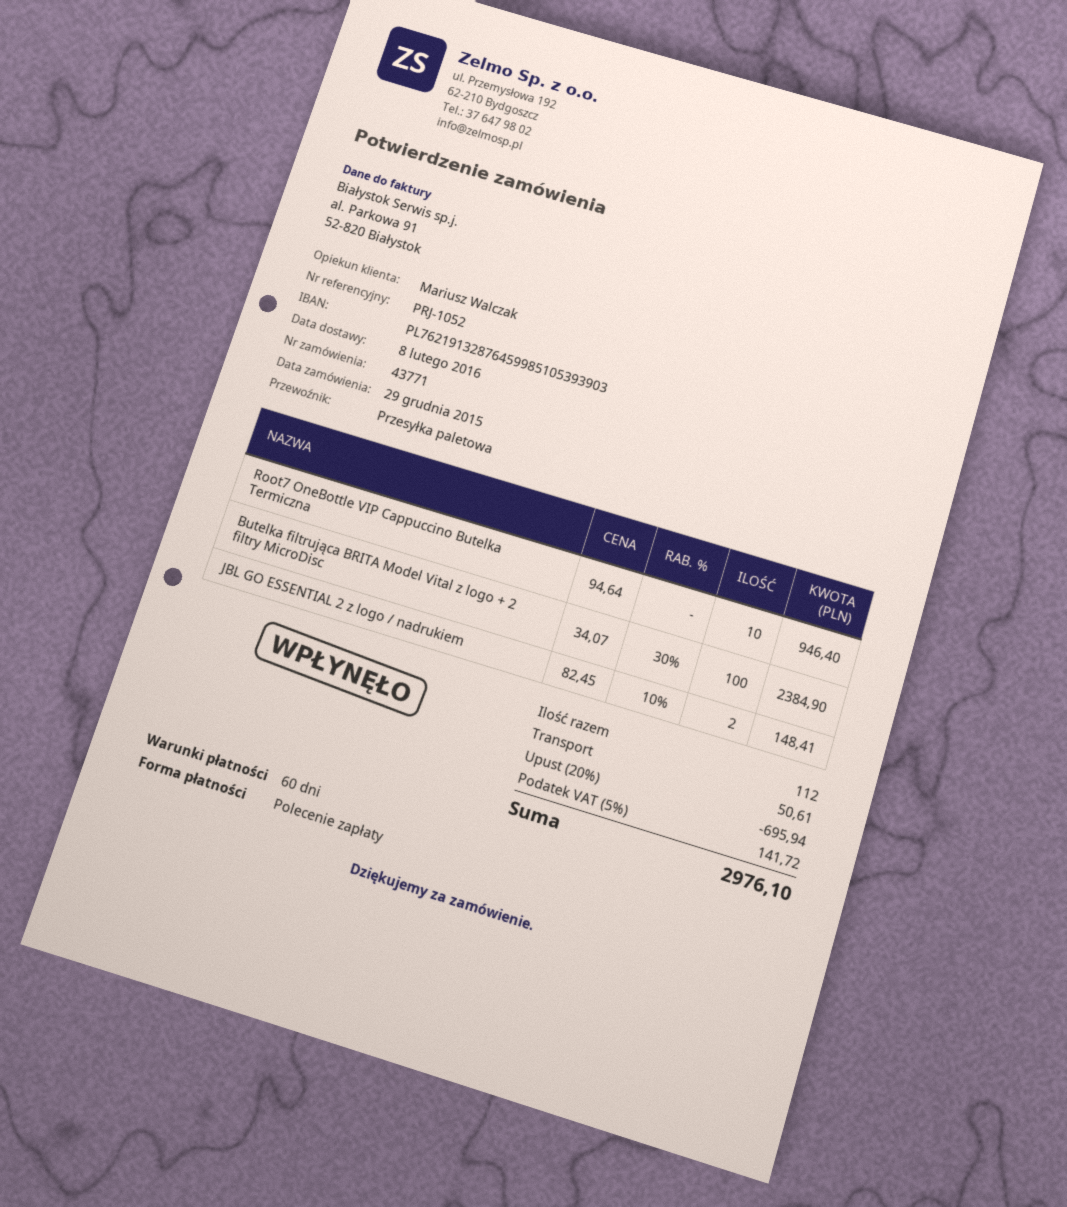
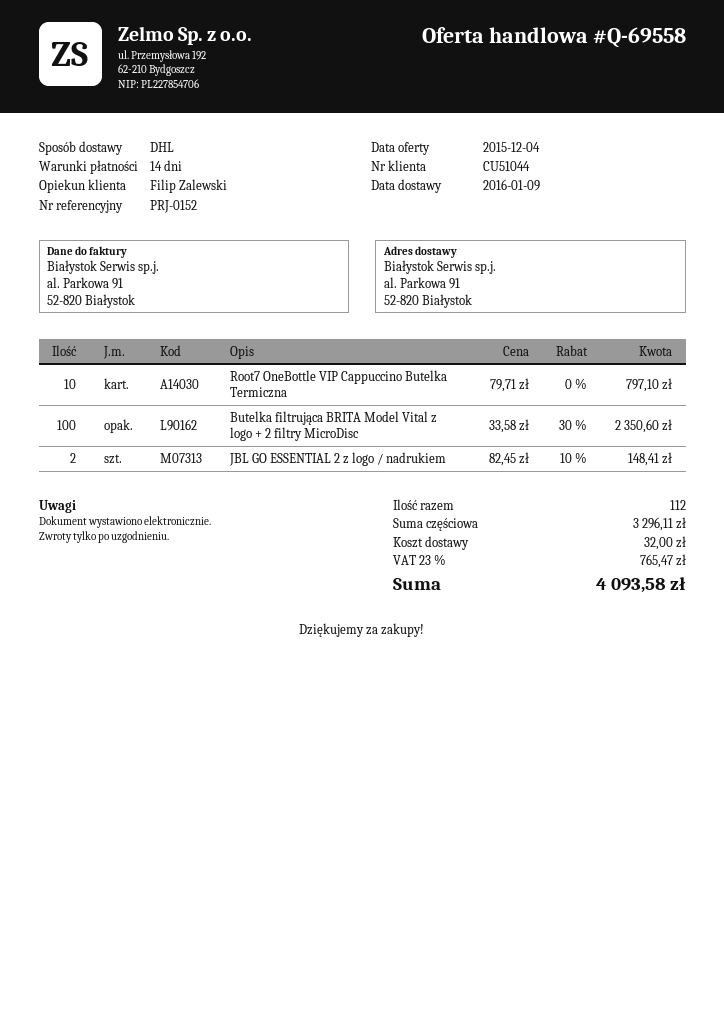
delivery date: 2016-02-08 -> 2016-01-09
payment terms: 60 days -> 14 days
reference: PRJ-1052 -> PRJ-0152
sales rep: Mariusz Walczak -> Filip Zalewski
shipping method: pallet freight -> DHL
Root7 OneBottle VIP Cappuccino Butelka Termiczna: 10 x 94.64 = 946.40 -> 10 x 79.71 = 797.10
Butelka filtrująca BRITA Model Vital z logo + 2 filtry MicroDisc: 100 x 34.07 - 30% = 2384.90 -> 100 x 33.58 - 30% = 2350.60
discount: 20% = 695.94 -> none
shipping: 50.61 -> 32.00
tax: 5% = 141.72 -> 23% = 765.47
total: 2976.10 -> 4093.58

